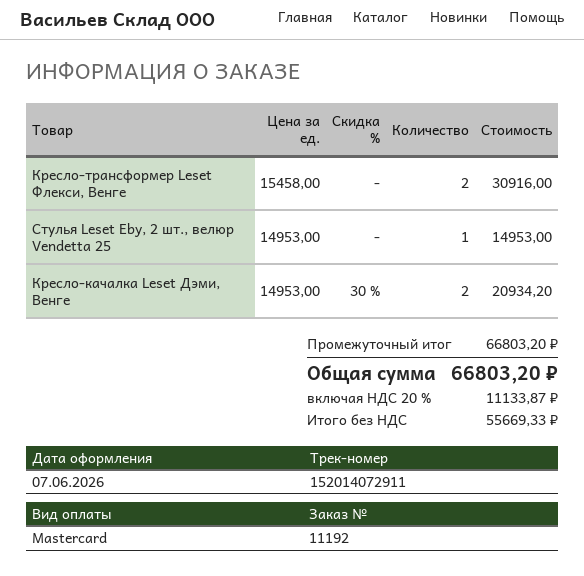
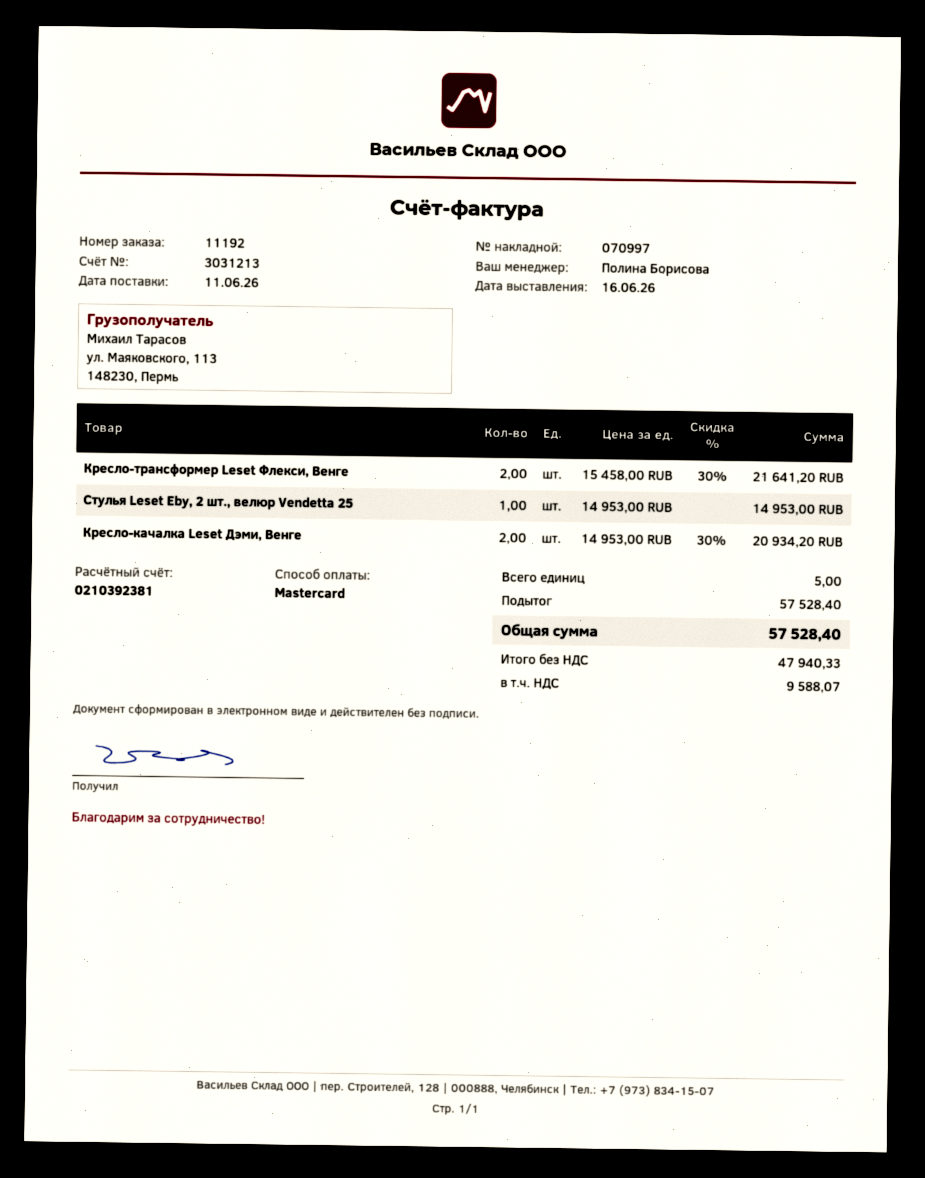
Кресло-трансформер Leset Флекси, Венге: 2 x 15458.00 = 30916.00 -> 2 x 15458.00 - 30% = 21641.20
subtotal: 66803.20 -> 57528.40
net: 55669.33 -> 47940.33
tax: 11133.87 -> 9588.07
total: 66803.20 -> 57528.40

